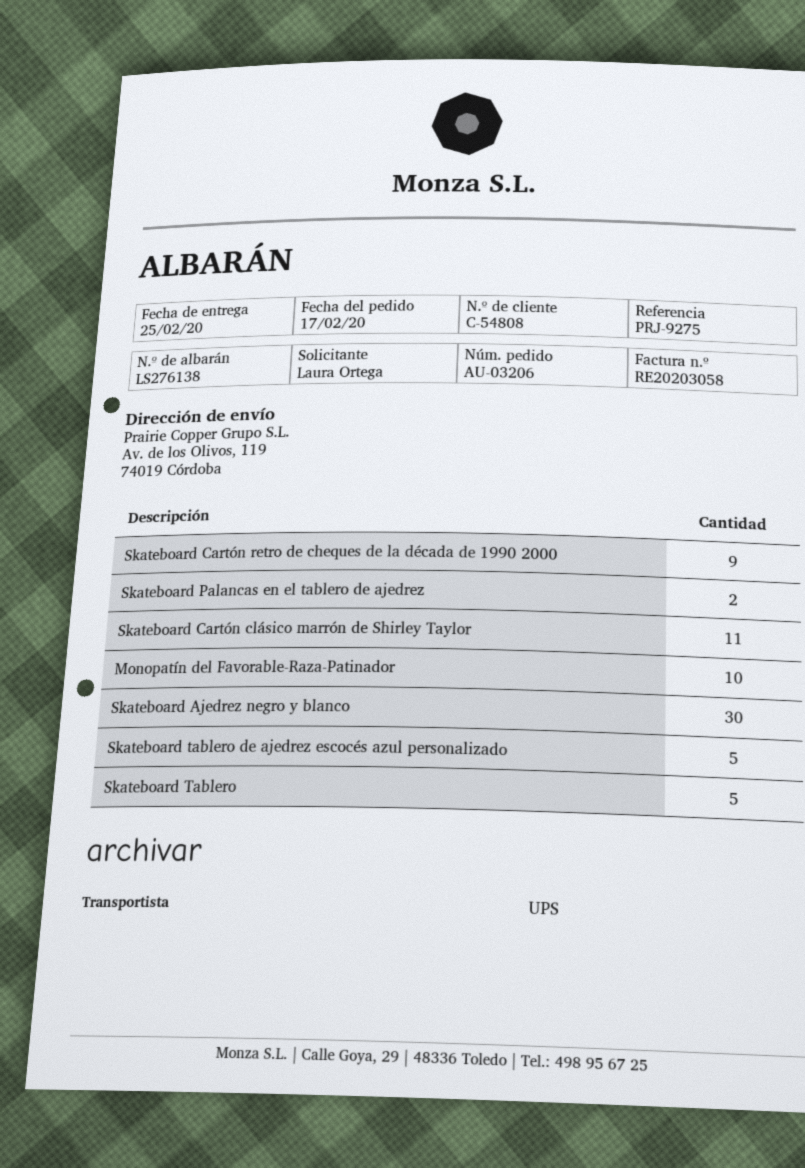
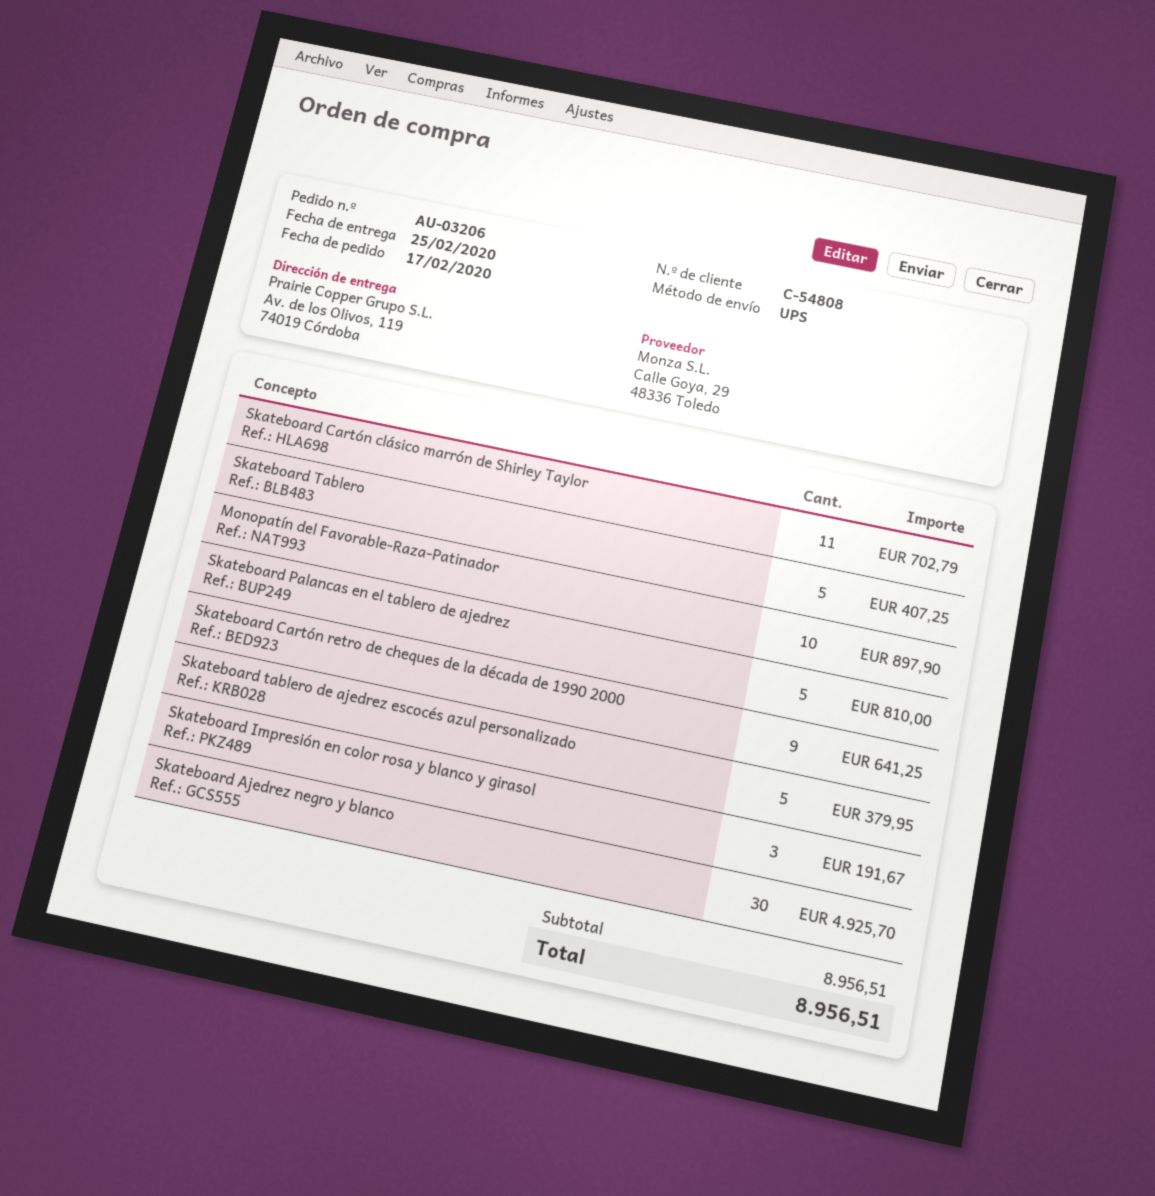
Skateboard Palancas en el tablero de ajedrez: 2 -> 5
Skateboard Impresión en color rosa y blanco y girasol: none -> 3

